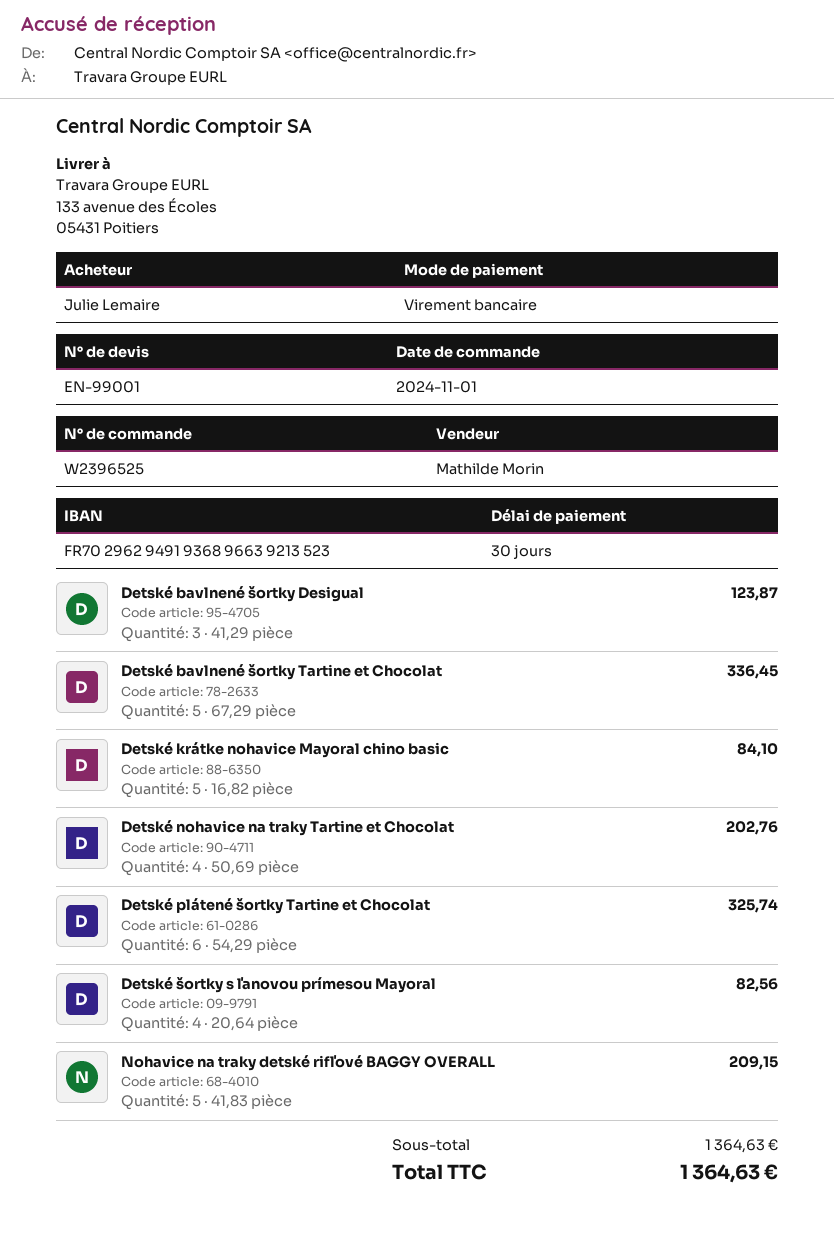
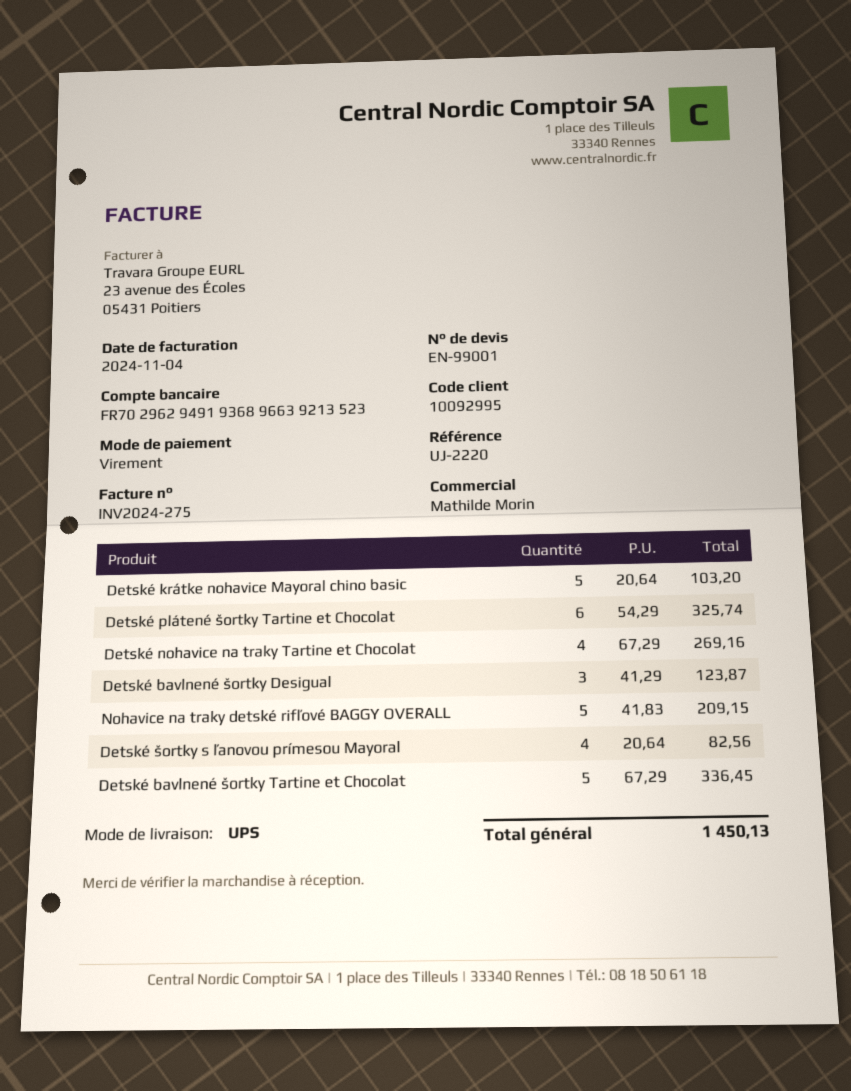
Detské krátke nohavice Mayoral chino basic: 5 x 16.82 = 84.10 -> 5 x 20.64 = 103.20
Detské nohavice na traky Tartine et Chocolat: 4 x 50.69 = 202.76 -> 4 x 67.29 = 269.16
total: 1364.63 -> 1450.13

